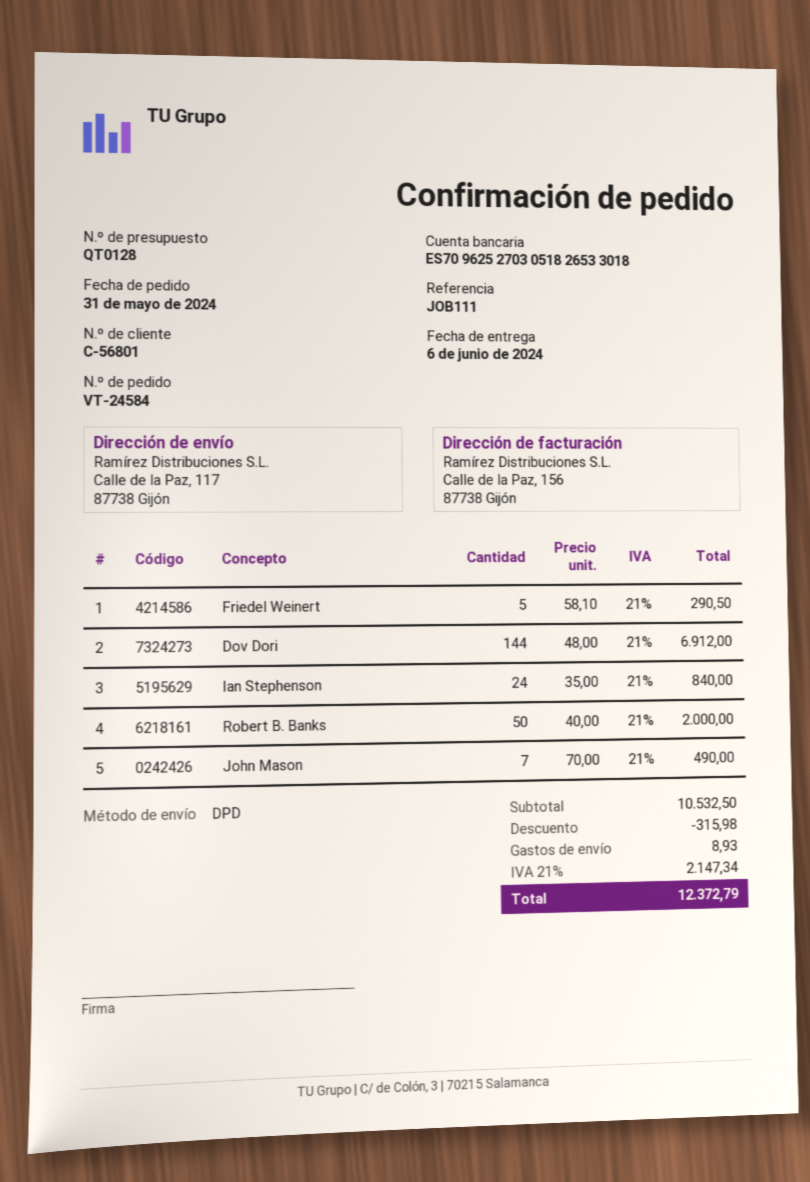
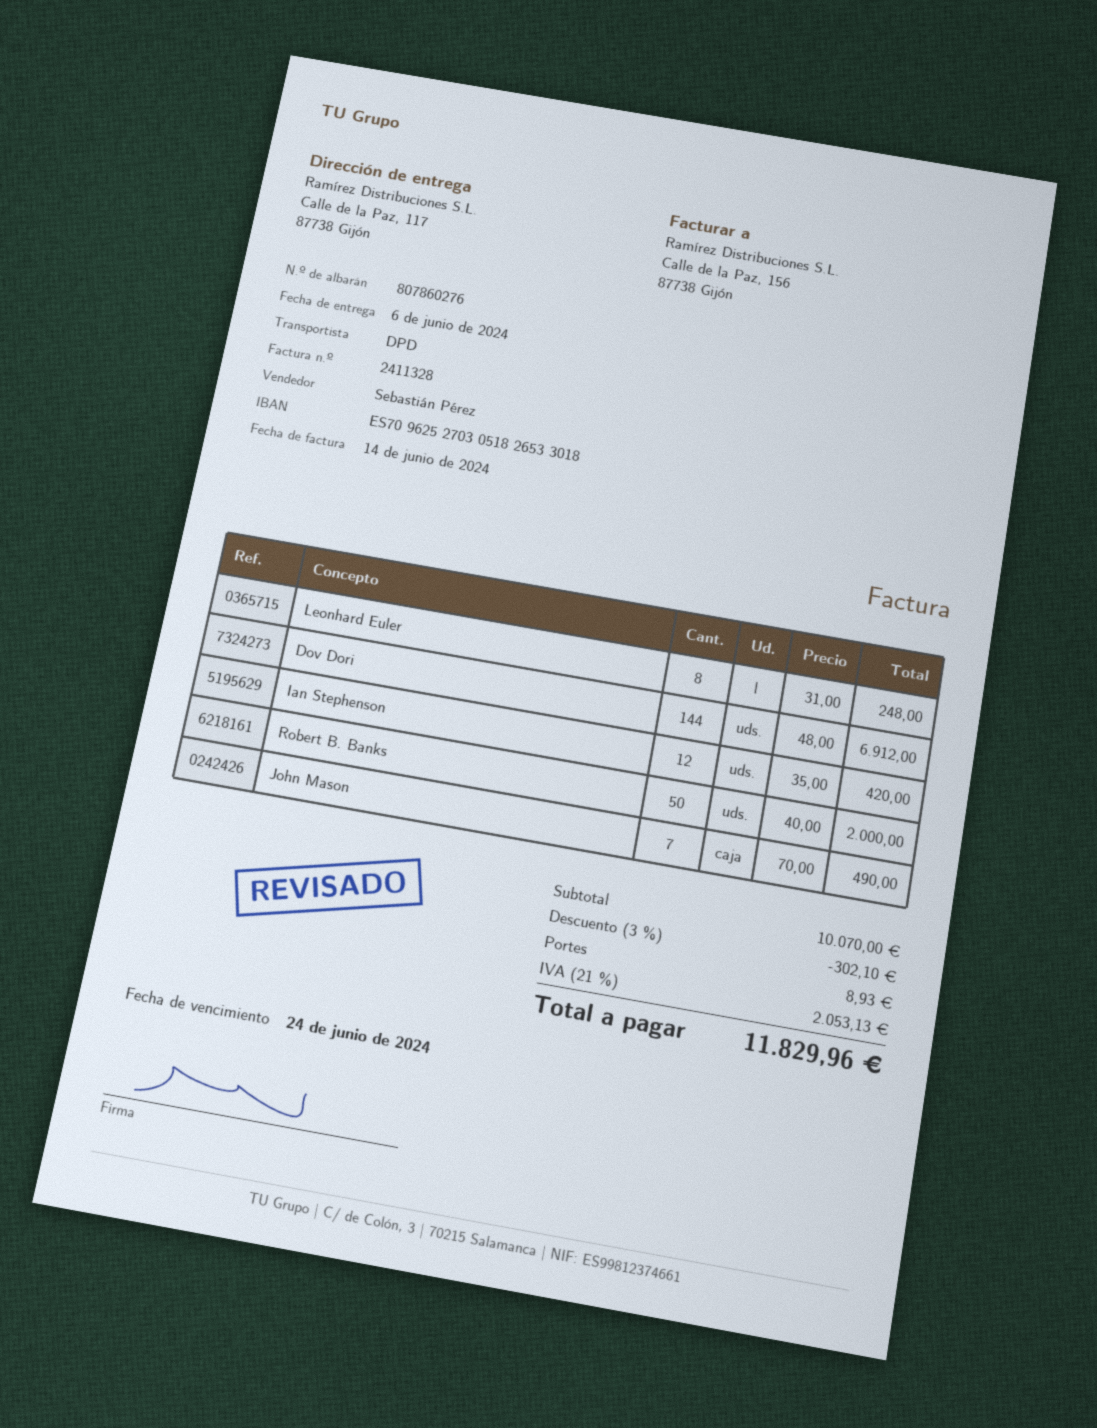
Friedel Weinert: 5 x 58.10 = 290.50 -> none
Ian Stephenson: 24 x 35.00 = 840.00 -> 12 x 35.00 = 420.00
Leonhard Euler: none -> 8 x 31.00 = 248.00
subtotal: 10532.50 -> 10070.00
discount: 315.98 -> 302.10
tax: 21% = 2147.34 -> 21% = 2053.13
total: 12372.79 -> 11829.96

